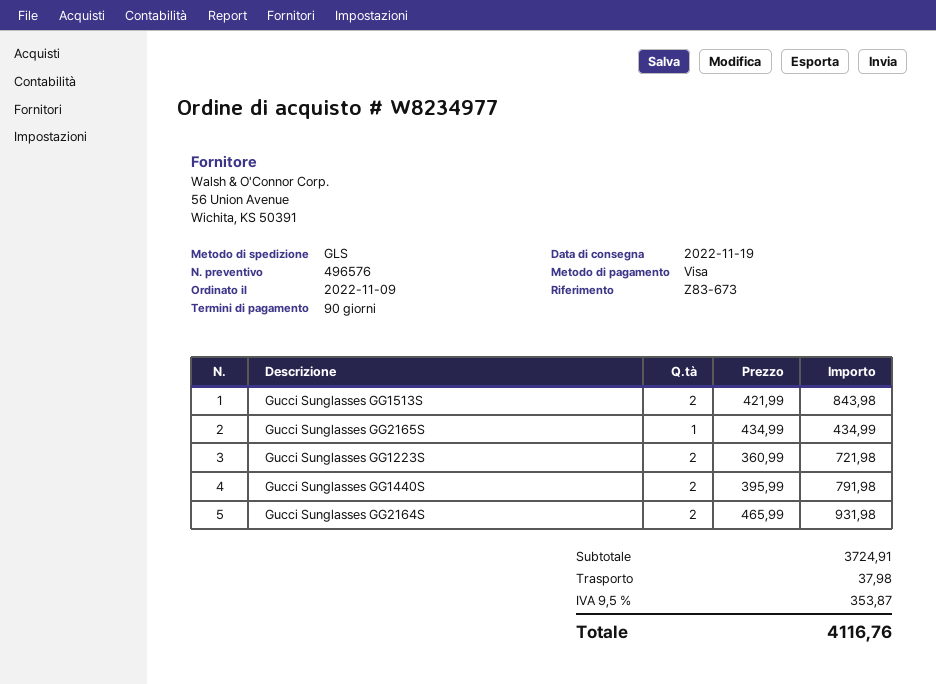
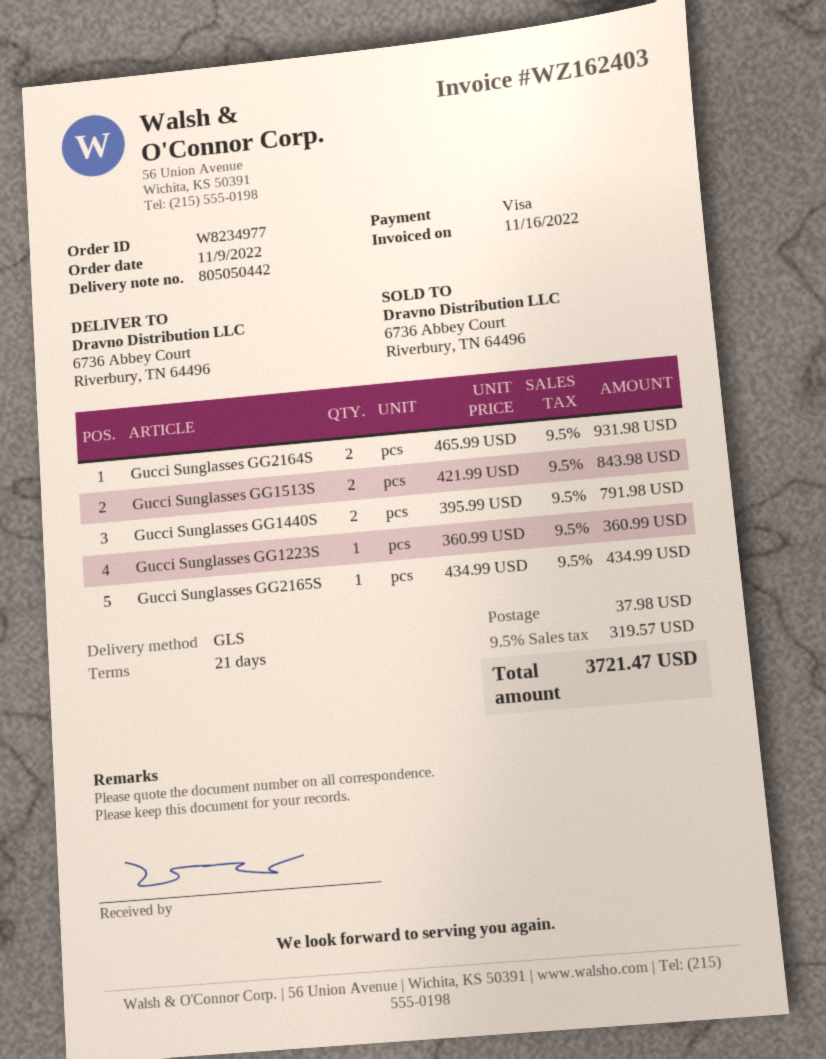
payment terms: 90 days -> 21 days
Gucci Sunglasses GG1223S: 2 x 360.99 = 721.98 -> 1 x 360.99 = 360.99
tax: 9.5% = 353.87 -> 9.5% = 319.57
total: 4116.76 -> 3721.47

